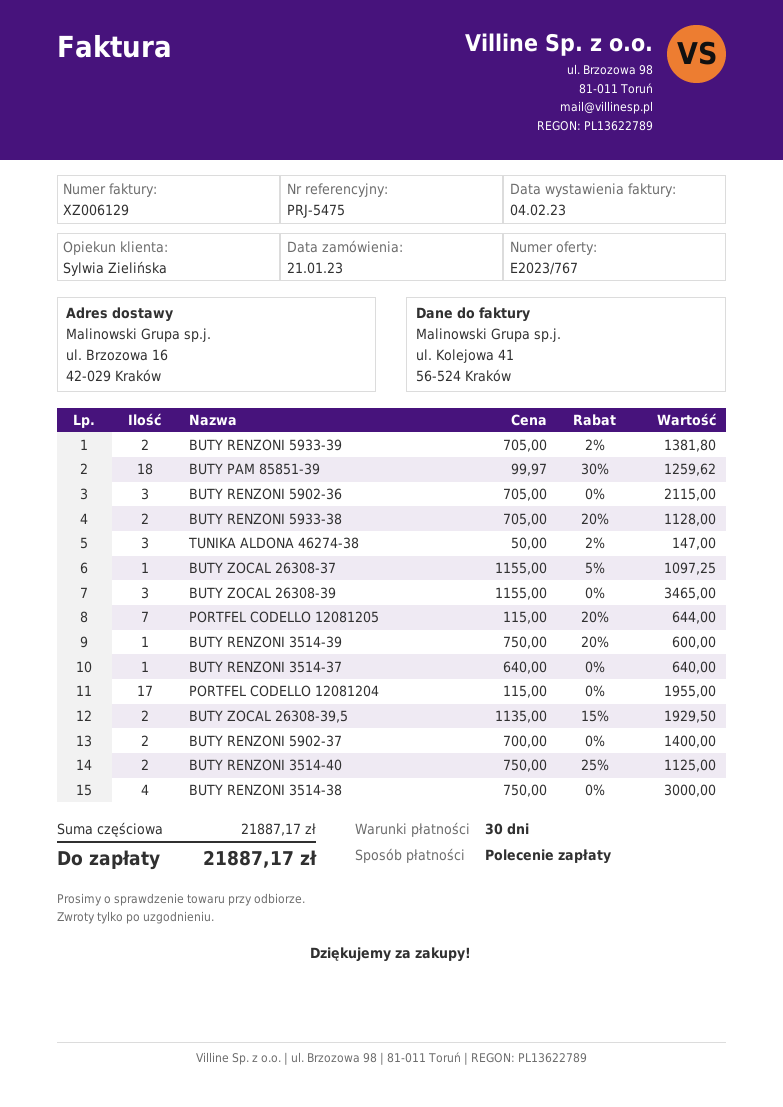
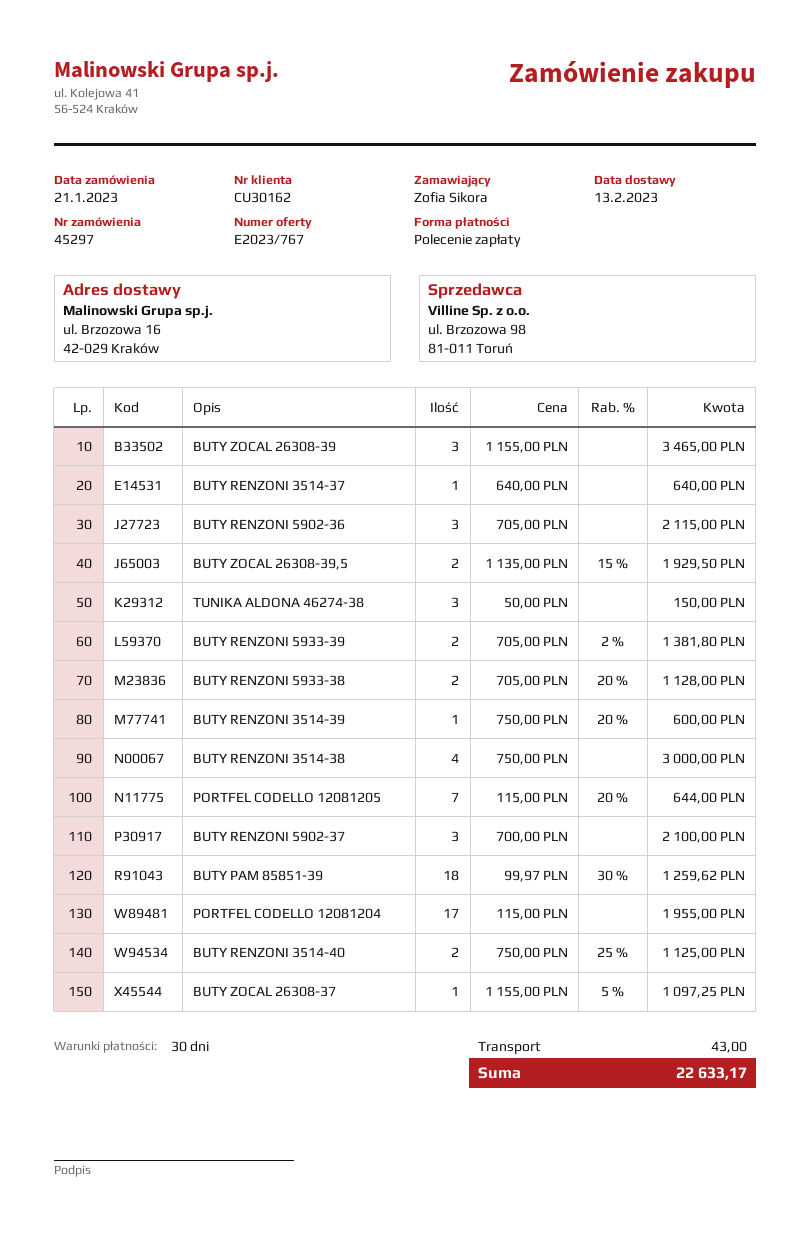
TUNIKA ALDONA 46274-38: 3 x 50.00 - 2% = 147.00 -> 3 x 50.00 = 150.00
BUTY RENZONI 5902-37: 2 x 700.00 = 1400.00 -> 3 x 700.00 = 2100.00
shipping: none -> 43.00
total: 21887.17 -> 22633.17

